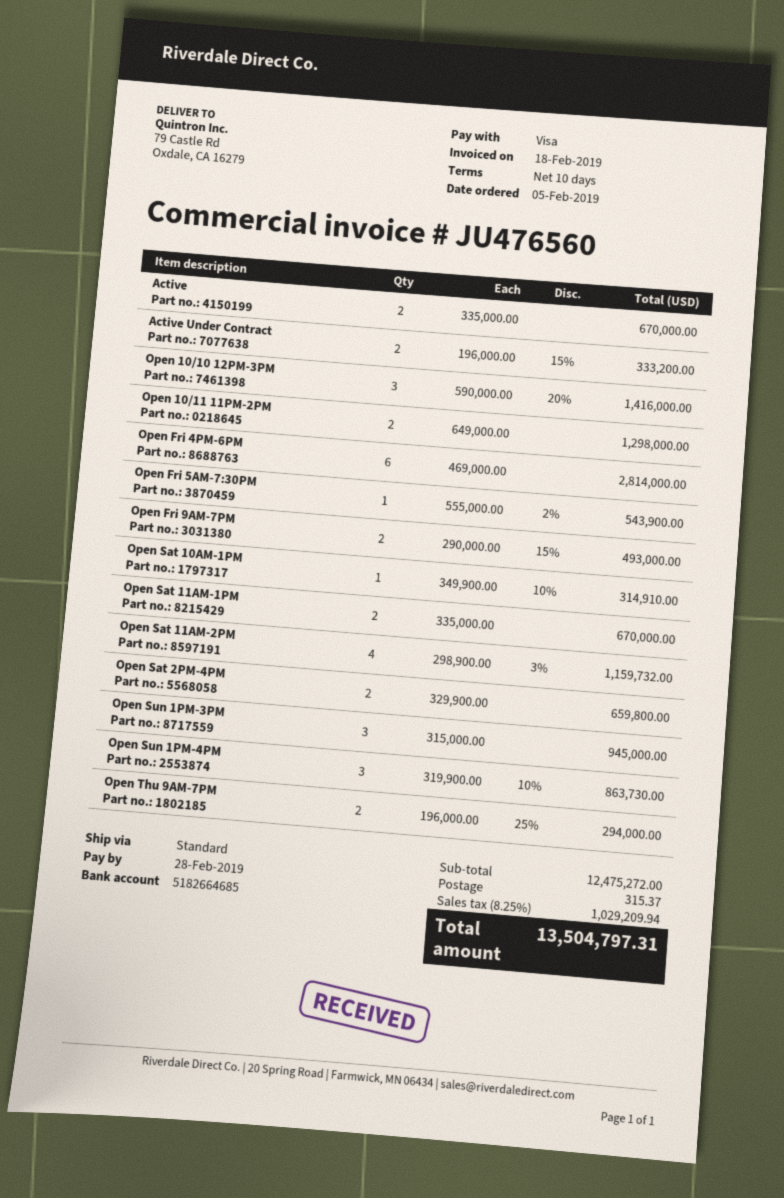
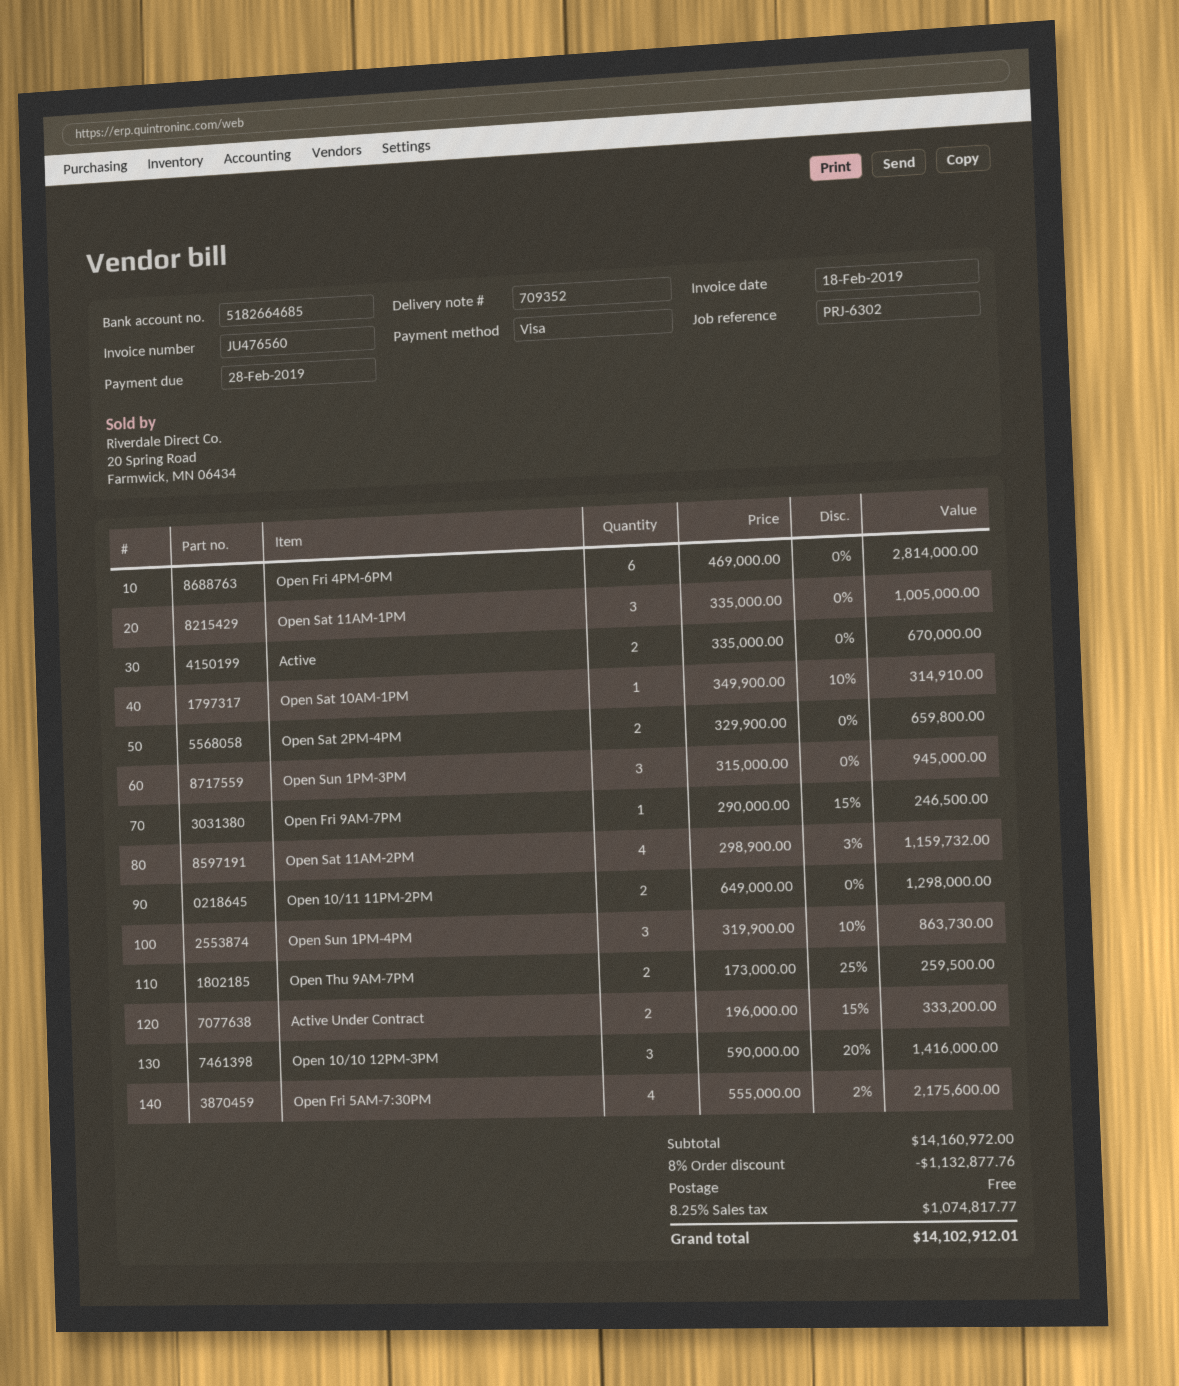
Open Fri 5AM-7:30PM: 1 x 555000.00 - 2% = 543900.00 -> 4 x 555000.00 - 2% = 2175600.00
Open Fri 9AM-7PM: 2 x 290000.00 - 15% = 493000.00 -> 1 x 290000.00 - 15% = 246500.00
Open Sat 11AM-1PM: 2 x 335000.00 = 670000.00 -> 3 x 335000.00 = 1005000.00
Open Thu 9AM-7PM: 2 x 196000.00 - 25% = 294000.00 -> 2 x 173000.00 - 25% = 259500.00
subtotal: 12475272.00 -> 14160972.00
discount: none -> 8% = 1132877.76
shipping: 315.37 -> 0.00
tax: 8.25% = 1029209.94 -> 8.25% = 1074817.77
total: 13504797.31 -> 14102912.01

